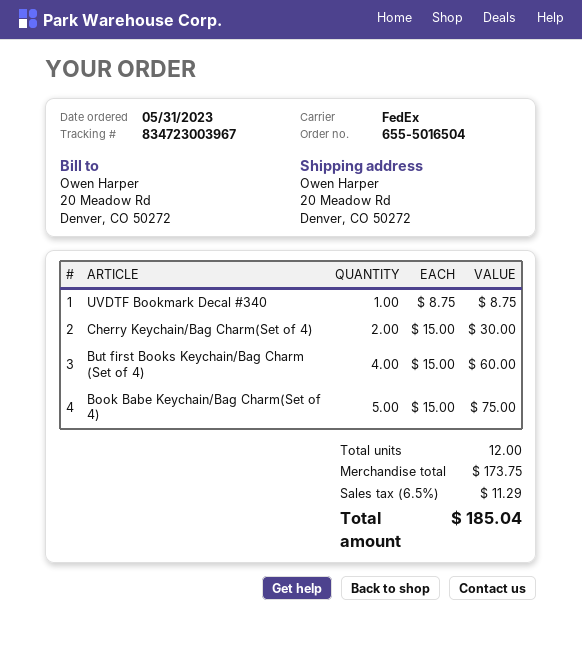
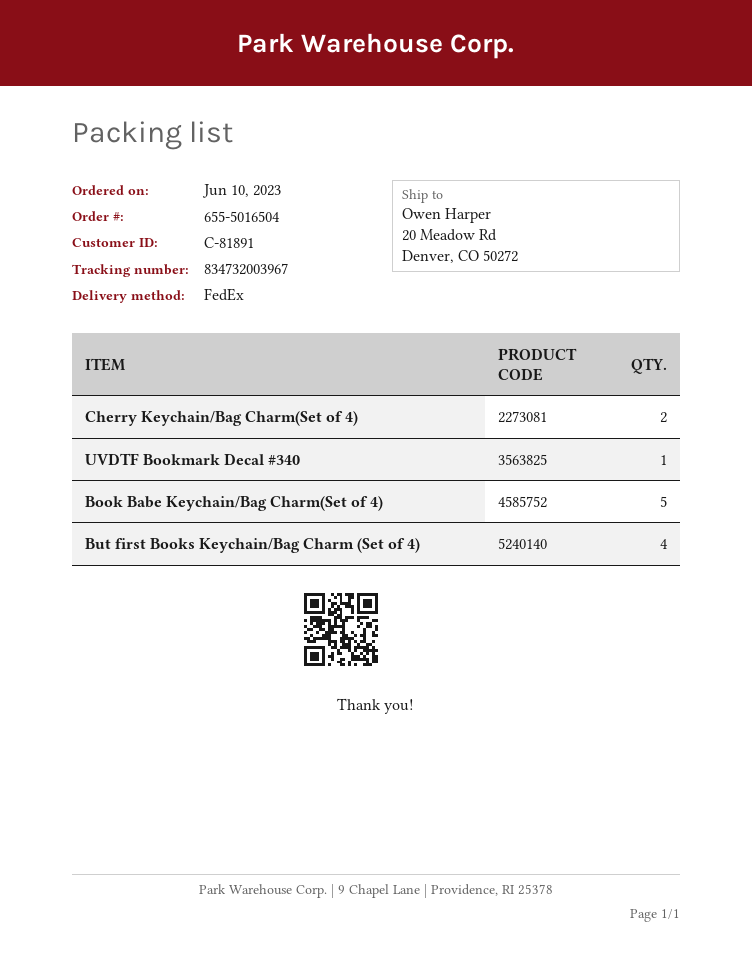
order date: 2023-05-31 -> 2023-06-10
tracking number: 834723003967 -> 834732003967

